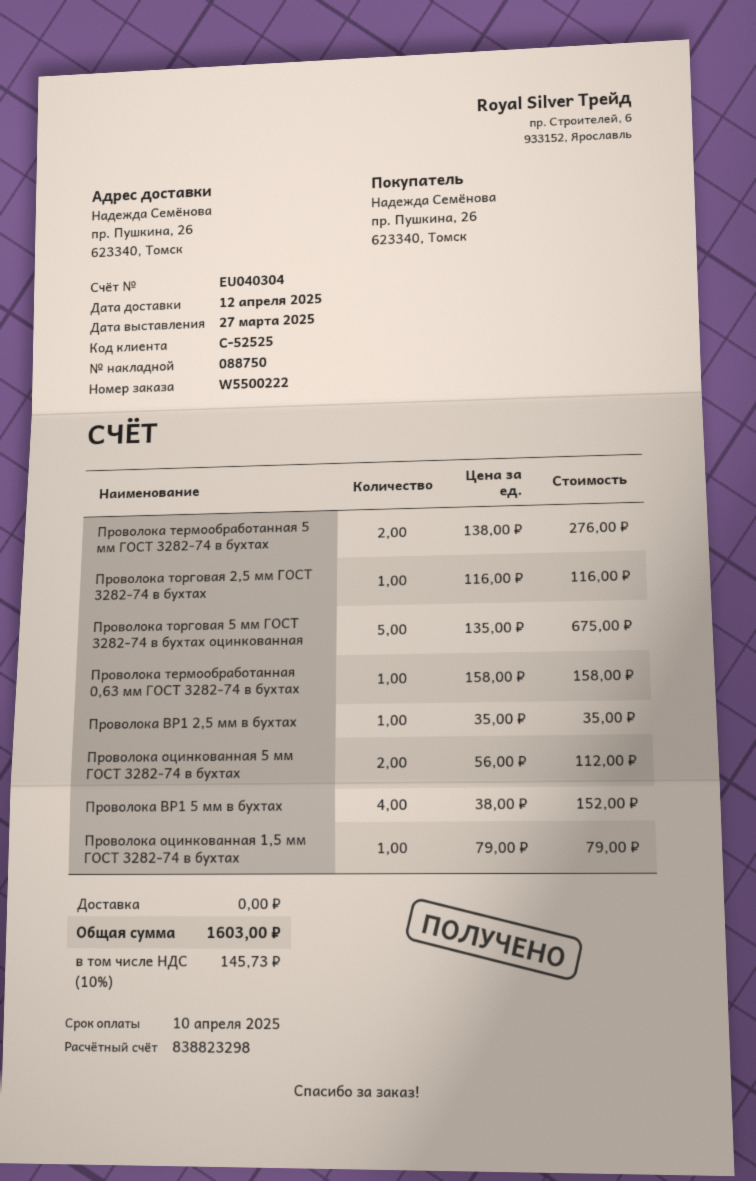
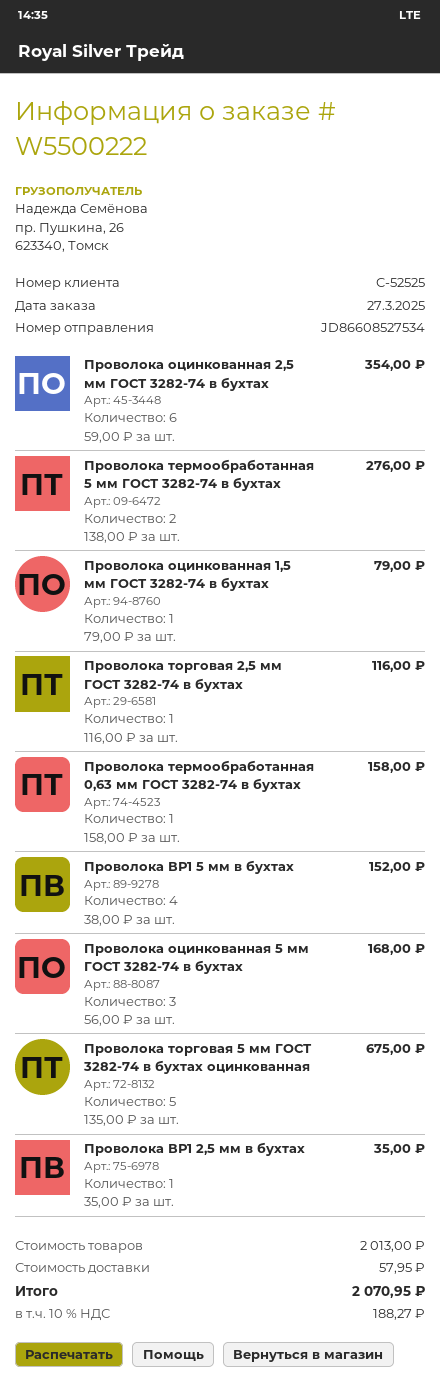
Проволока оцинкованная 5 мм ГОСТ 3282-74 в бухтах: 2 x 56.00 = 112.00 -> 3 x 56.00 = 168.00
Проволока оцинкованная 2,5 мм ГОСТ 3282-74 в бухтах: none -> 6 x 59.00 = 354.00
shipping: 0.00 -> 57.95
tax: 10% = 145.73 -> 10% = 188.27
total: 1603.00 -> 2070.95

